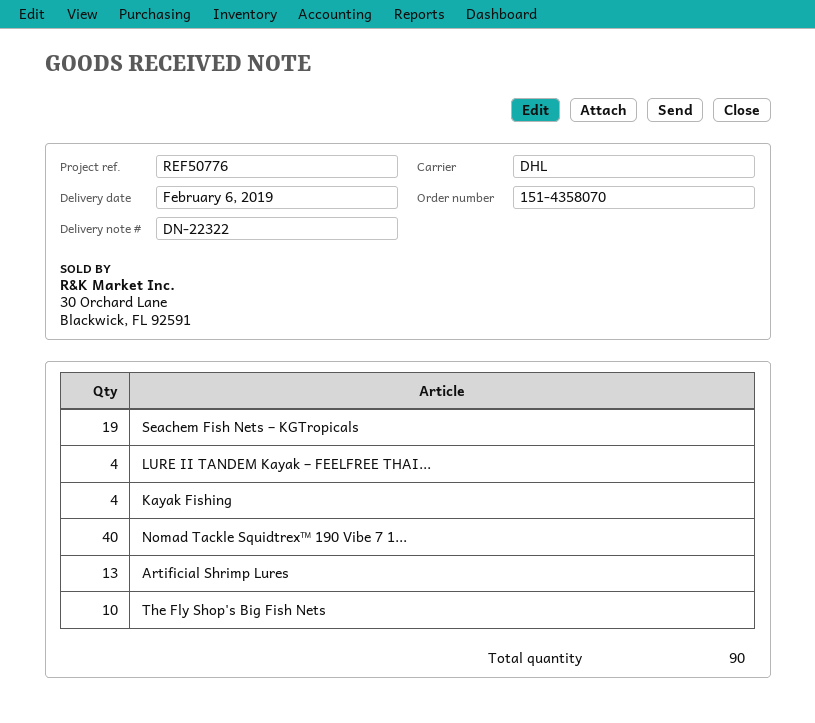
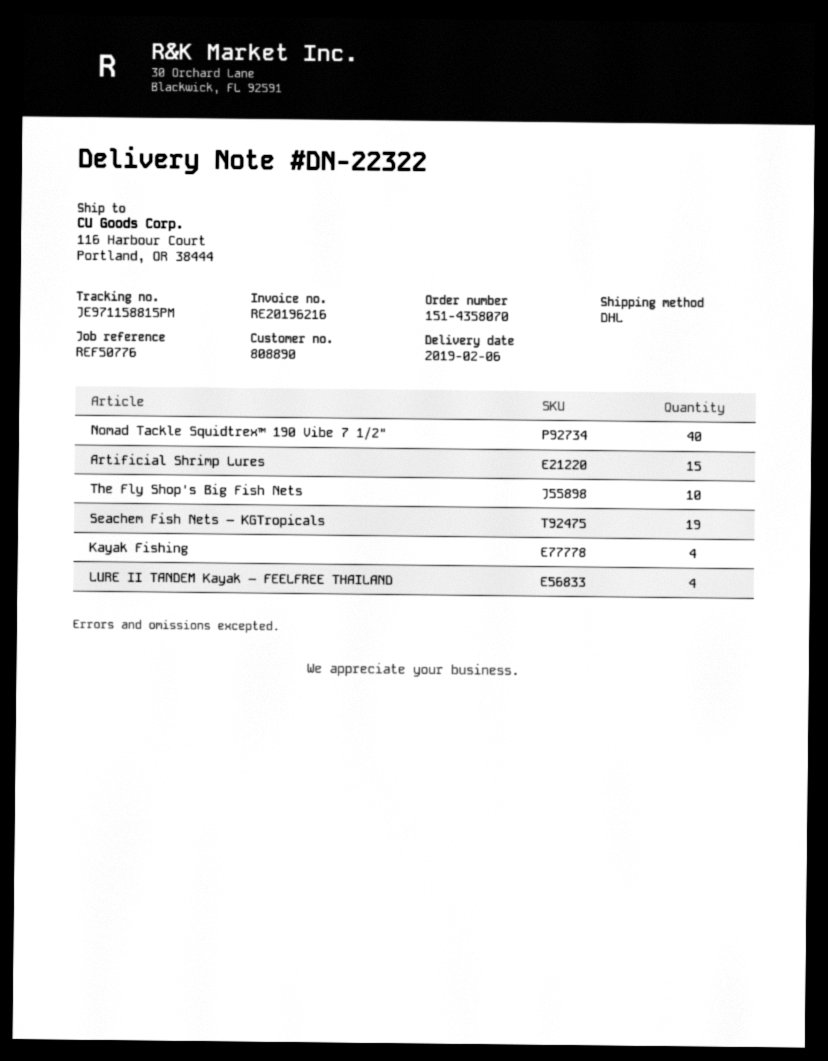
Artificial Shrimp Lures: 13 -> 15

